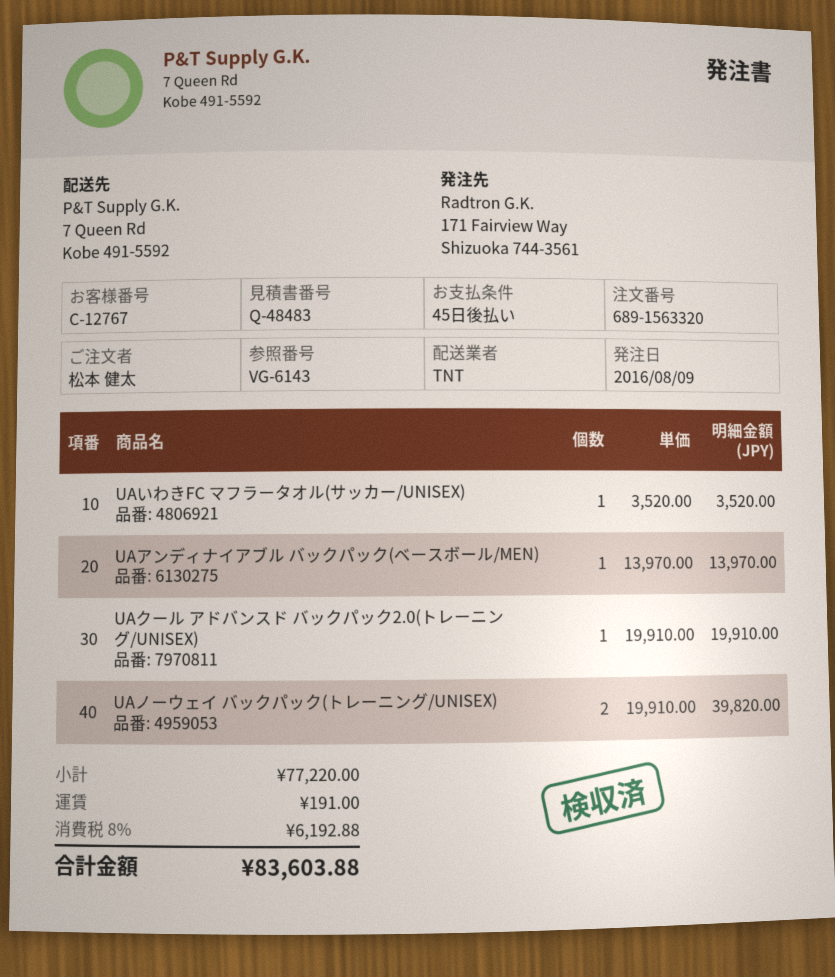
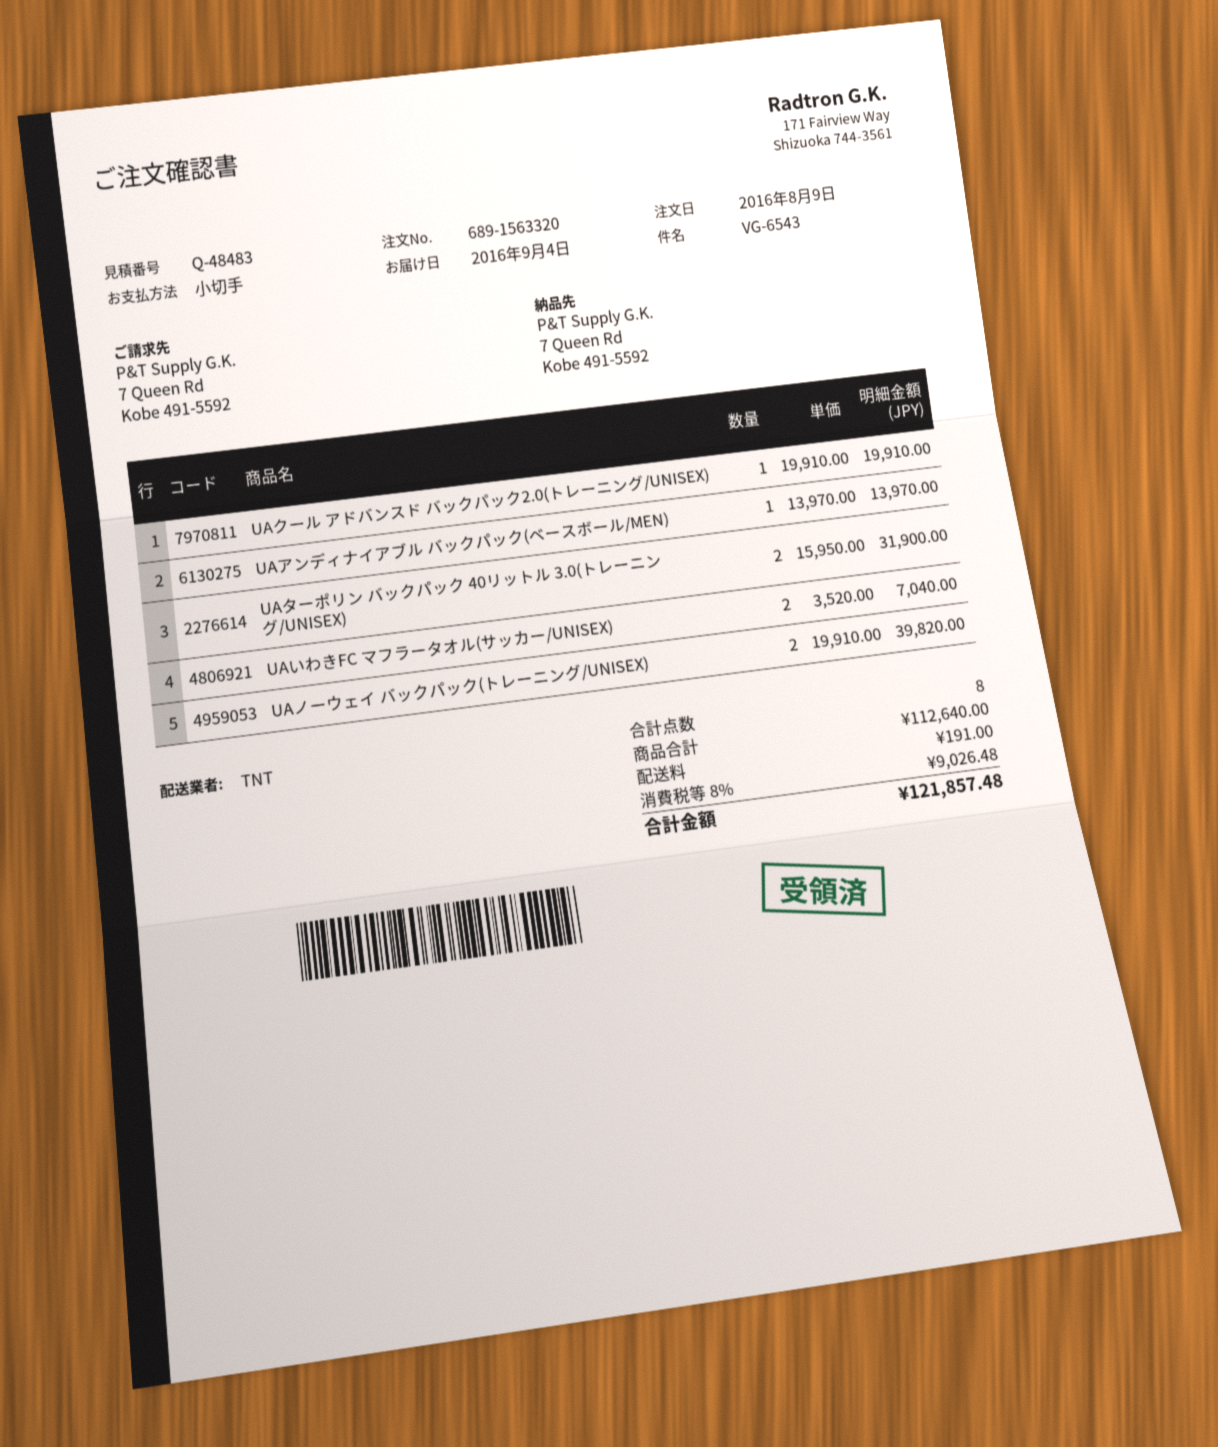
reference: VG-6143 -> VG-6543
UAいわきFC マフラータオル(サッカー/UNISEX): 1 x 3520.00 = 3520.00 -> 2 x 3520.00 = 7040.00
UAターポリン バックパック 40リットル 3.0(トレーニング/UNISEX): none -> 2 x 15950.00 = 31900.00
subtotal: 77220.00 -> 112640.00
tax: 8% = 6192.88 -> 8% = 9026.48
total: 83603.88 -> 121857.48

